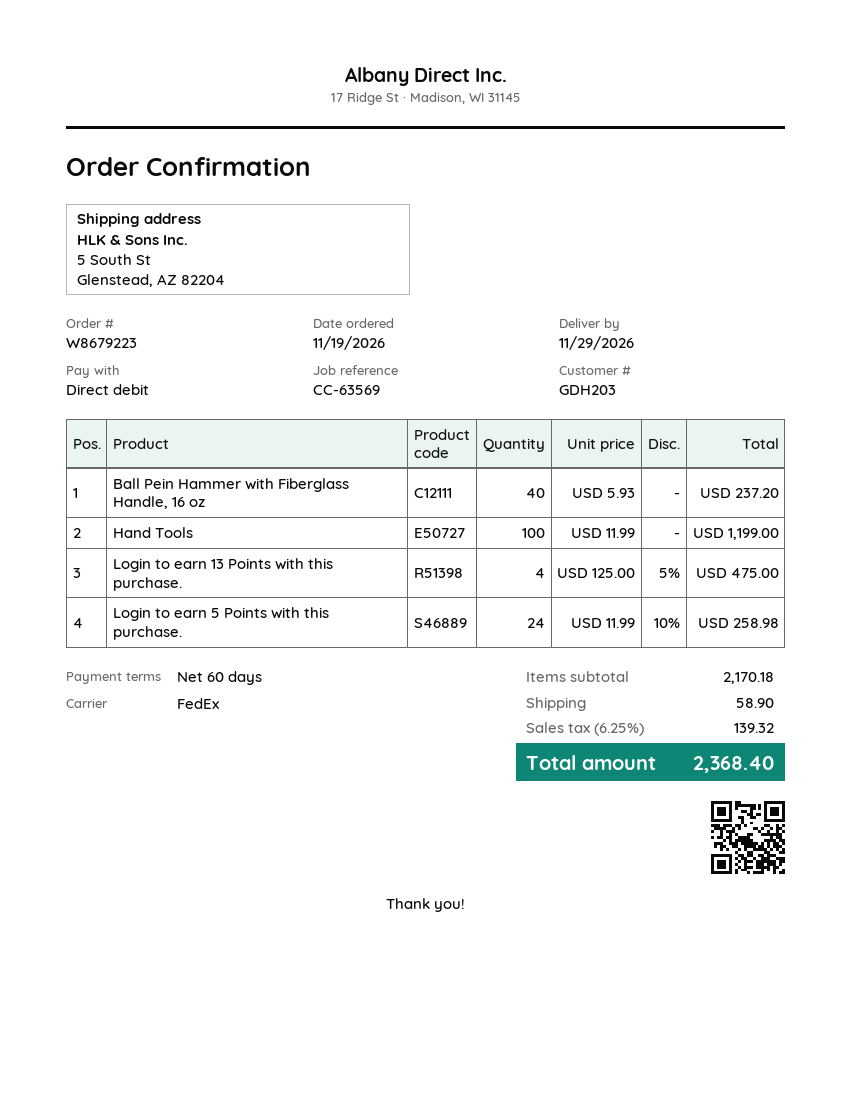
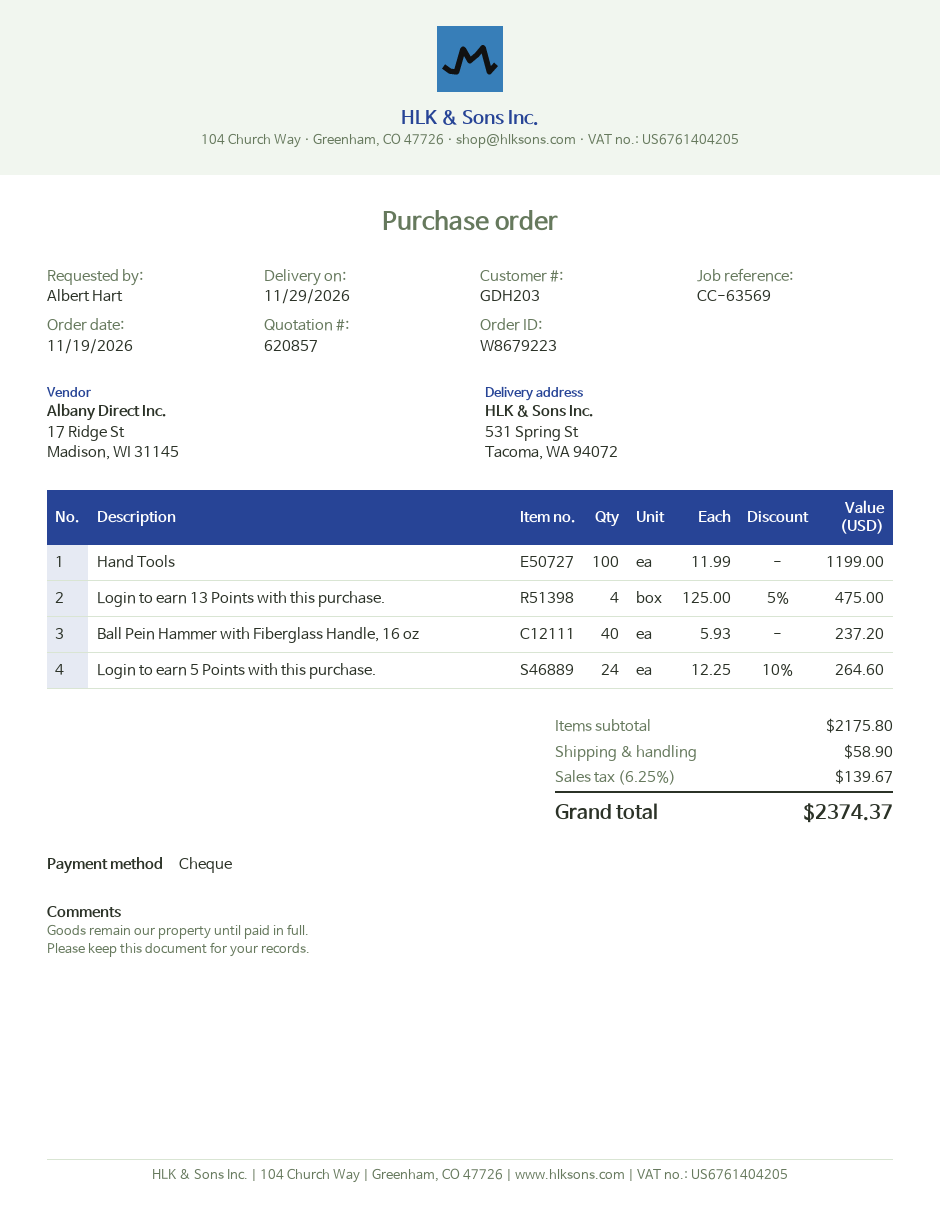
payment method: direct debit -> cheque
ship to: 5 South St, Glenstead, AZ 82204 -> 531 Spring St, Tacoma, WA 94072
Login to earn 5 Points with this purchase.: 24 x 11.99 - 10% = 258.98 -> 24 x 12.25 - 10% = 264.60
subtotal: 2170.18 -> 2175.80
tax: 6.25% = 139.32 -> 6.25% = 139.67
total: 2368.40 -> 2374.37

